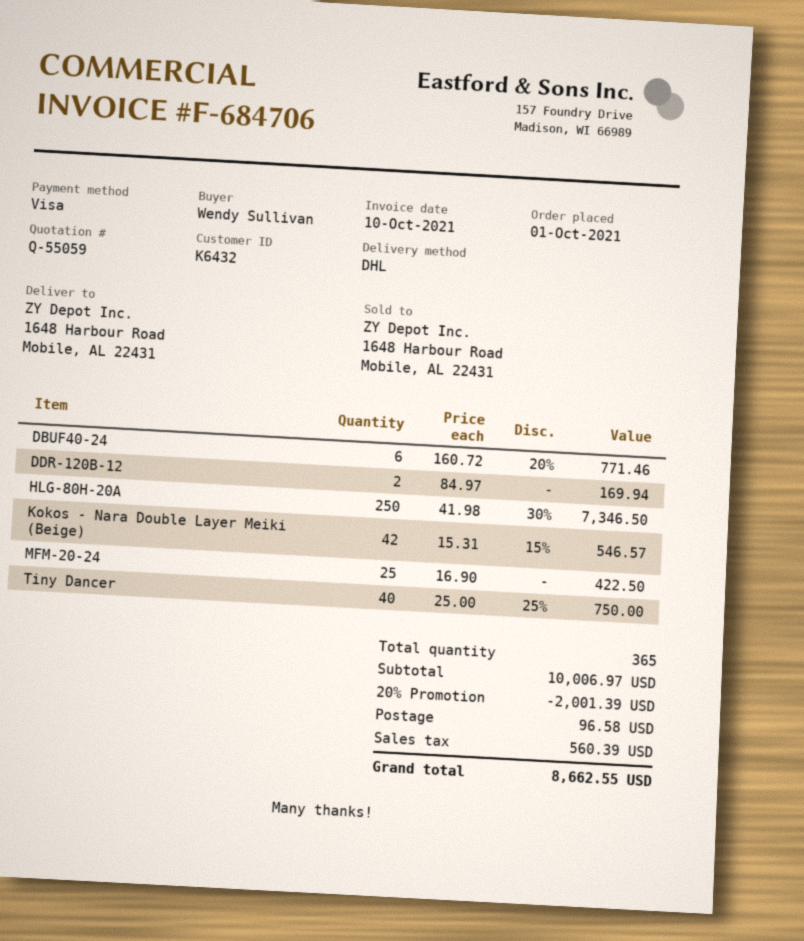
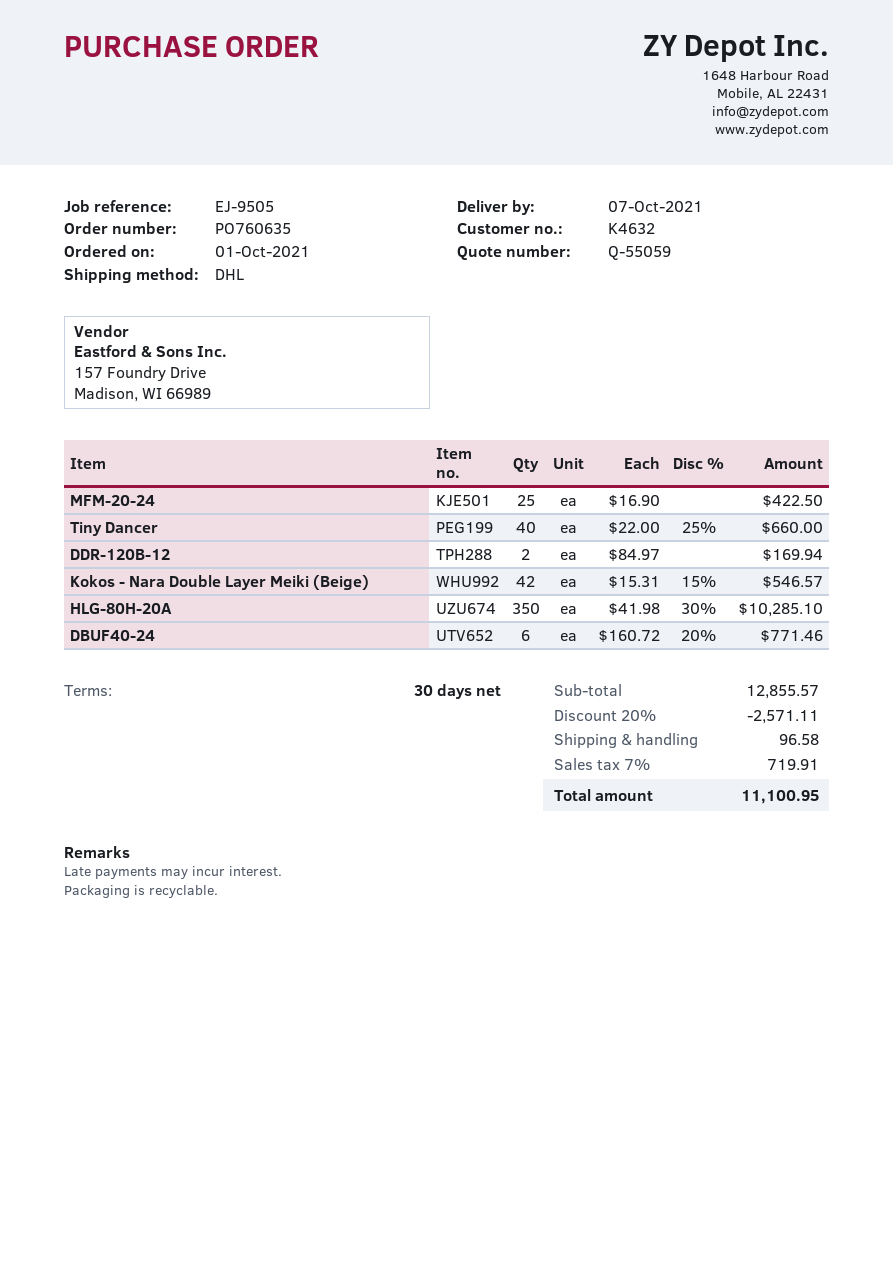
customer number: K6432 -> K4632
HLG-80H-20A: 250 x 41.98 - 30% = 7346.50 -> 350 x 41.98 - 30% = 10285.10
Tiny Dancer: 40 x 25.00 - 25% = 750.00 -> 40 x 22.00 - 25% = 660.00
subtotal: 10006.97 -> 12855.57
discount: 20% = 2001.39 -> 20% = 2571.11
tax: 560.39 -> 719.91
total: 8662.55 -> 11100.95

